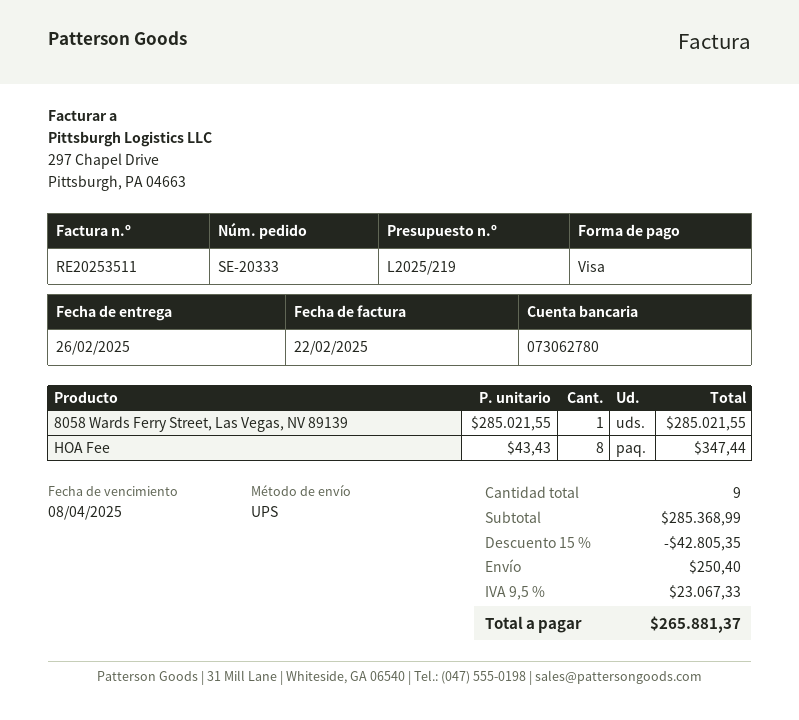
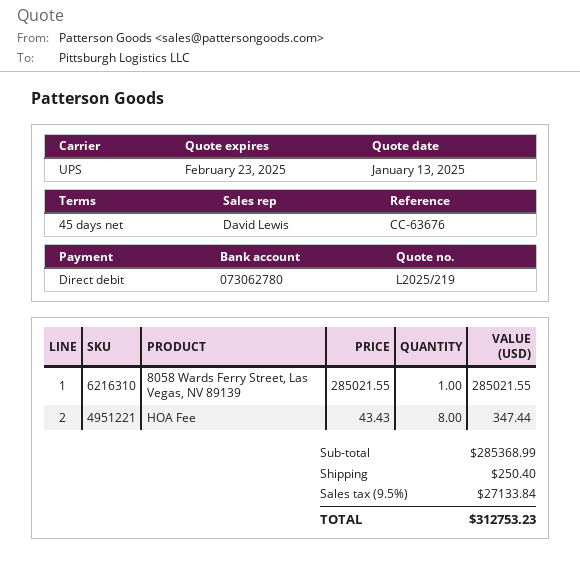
payment method: Visa -> direct debit
discount: 15% = 42805.35 -> none
tax: 9.5% = 23067.33 -> 9.5% = 27133.84
total: 265881.37 -> 312753.23

